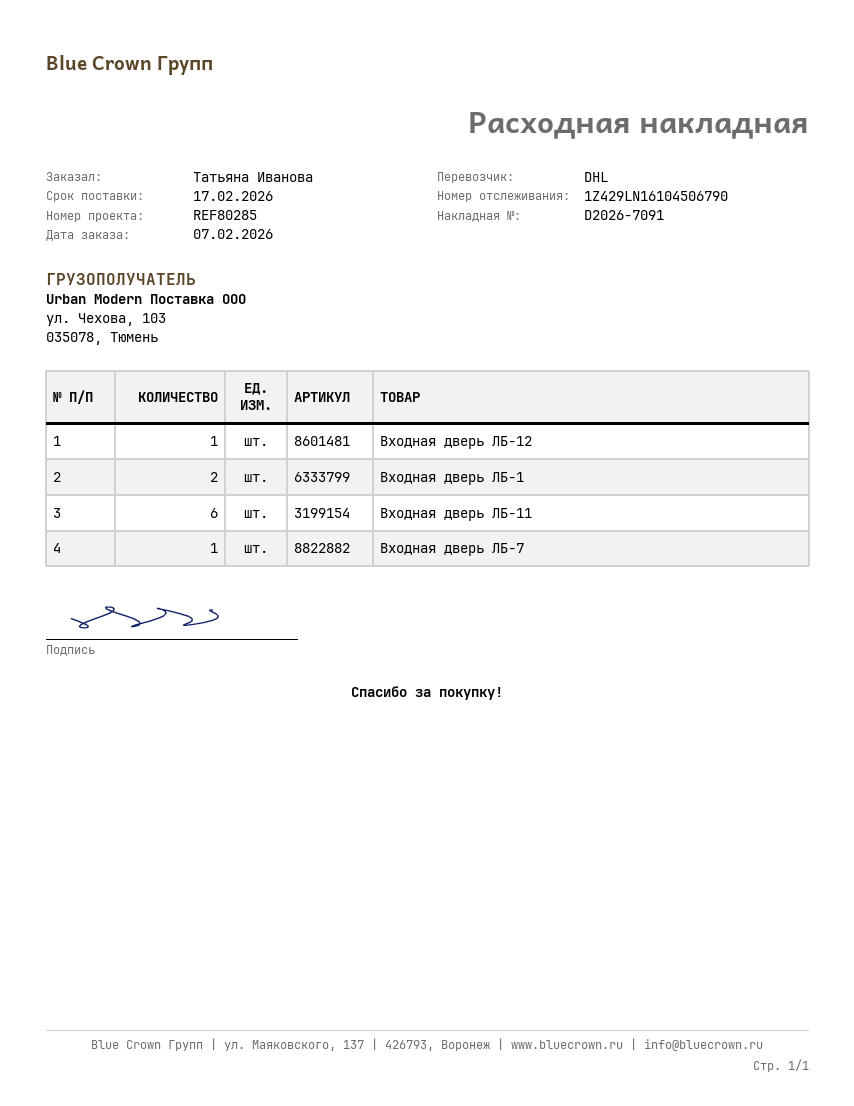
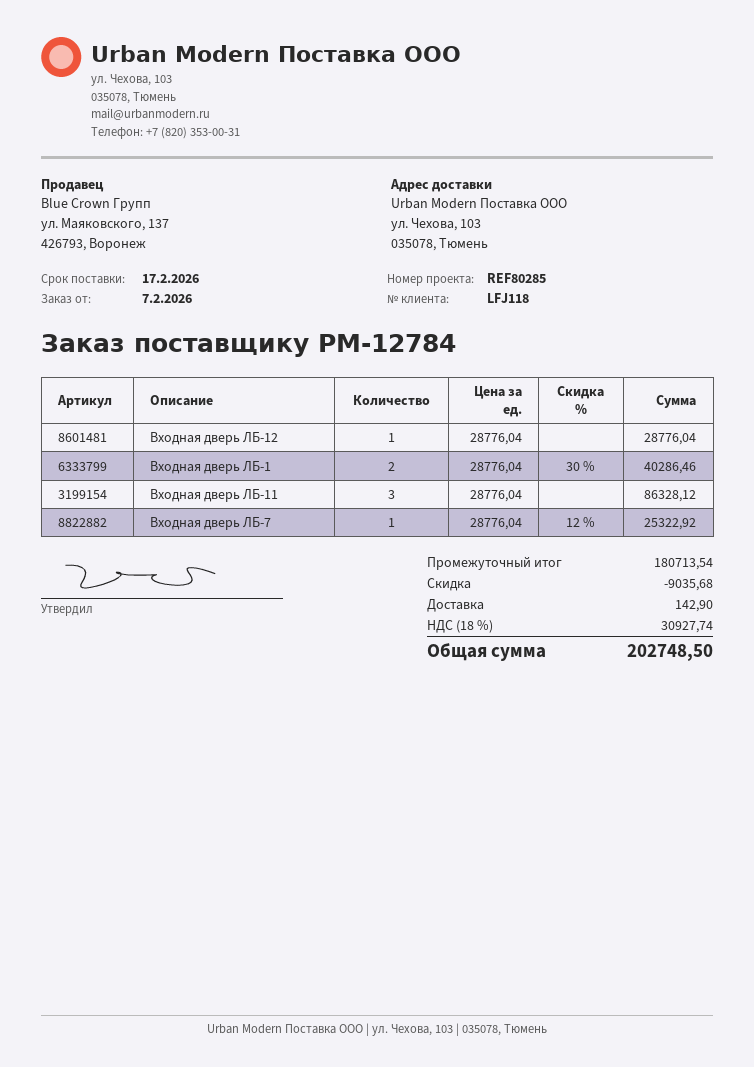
Входная дверь ЛБ-11: 6 -> 3

